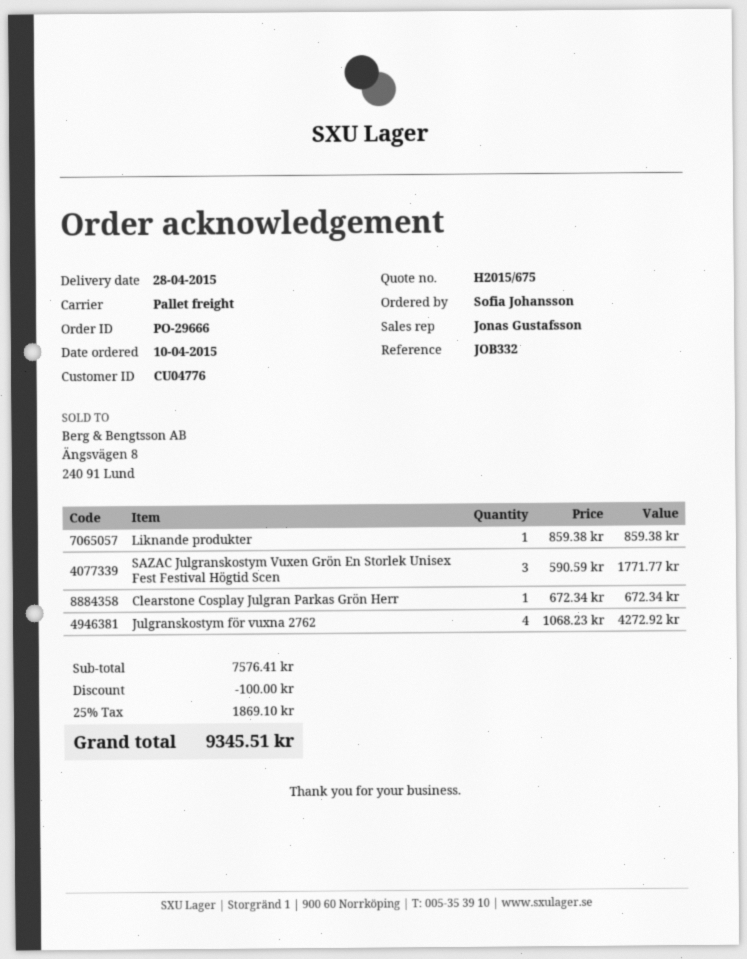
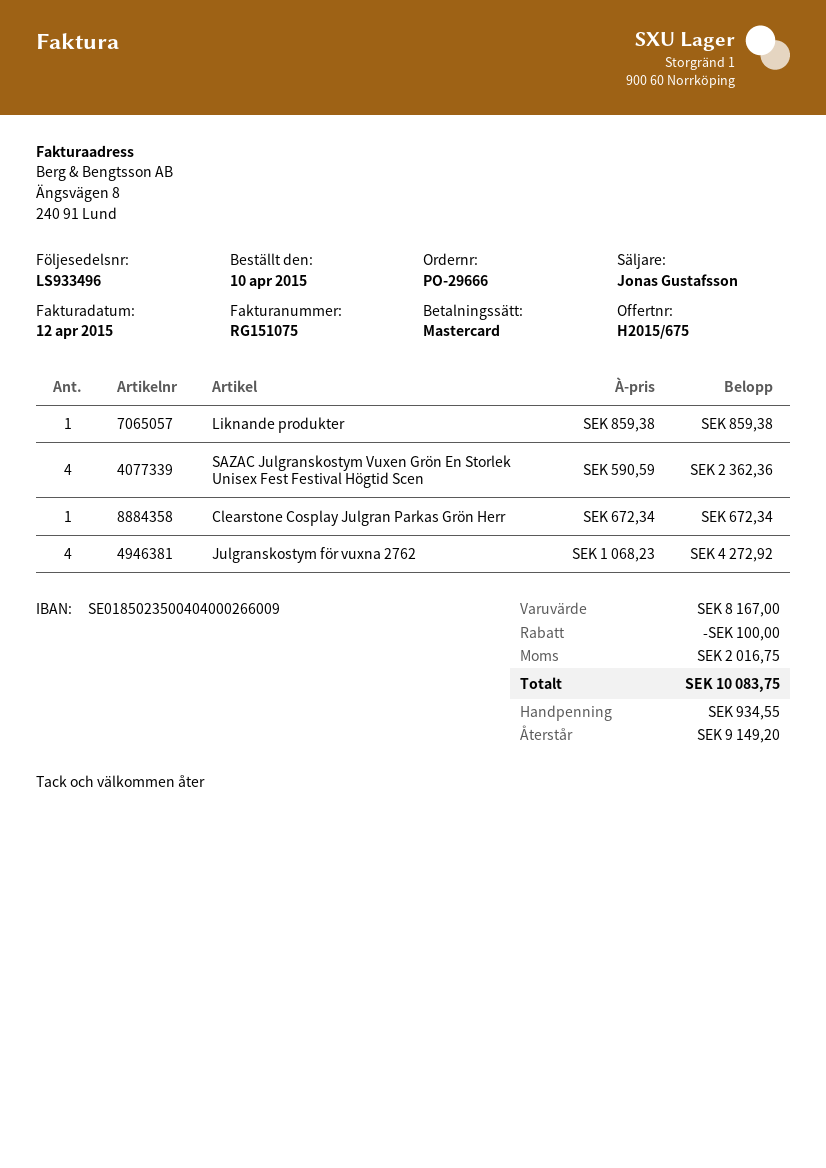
SAZAC Julgranskostym Vuxen Grön En Storlek Unisex Fest Festival Högtid Scen: 3 x 590.59 = 1771.77 -> 4 x 590.59 = 2362.36
subtotal: 7576.41 -> 8167.00
tax: 1869.10 -> 2016.75
total: 9345.51 -> 10083.75

